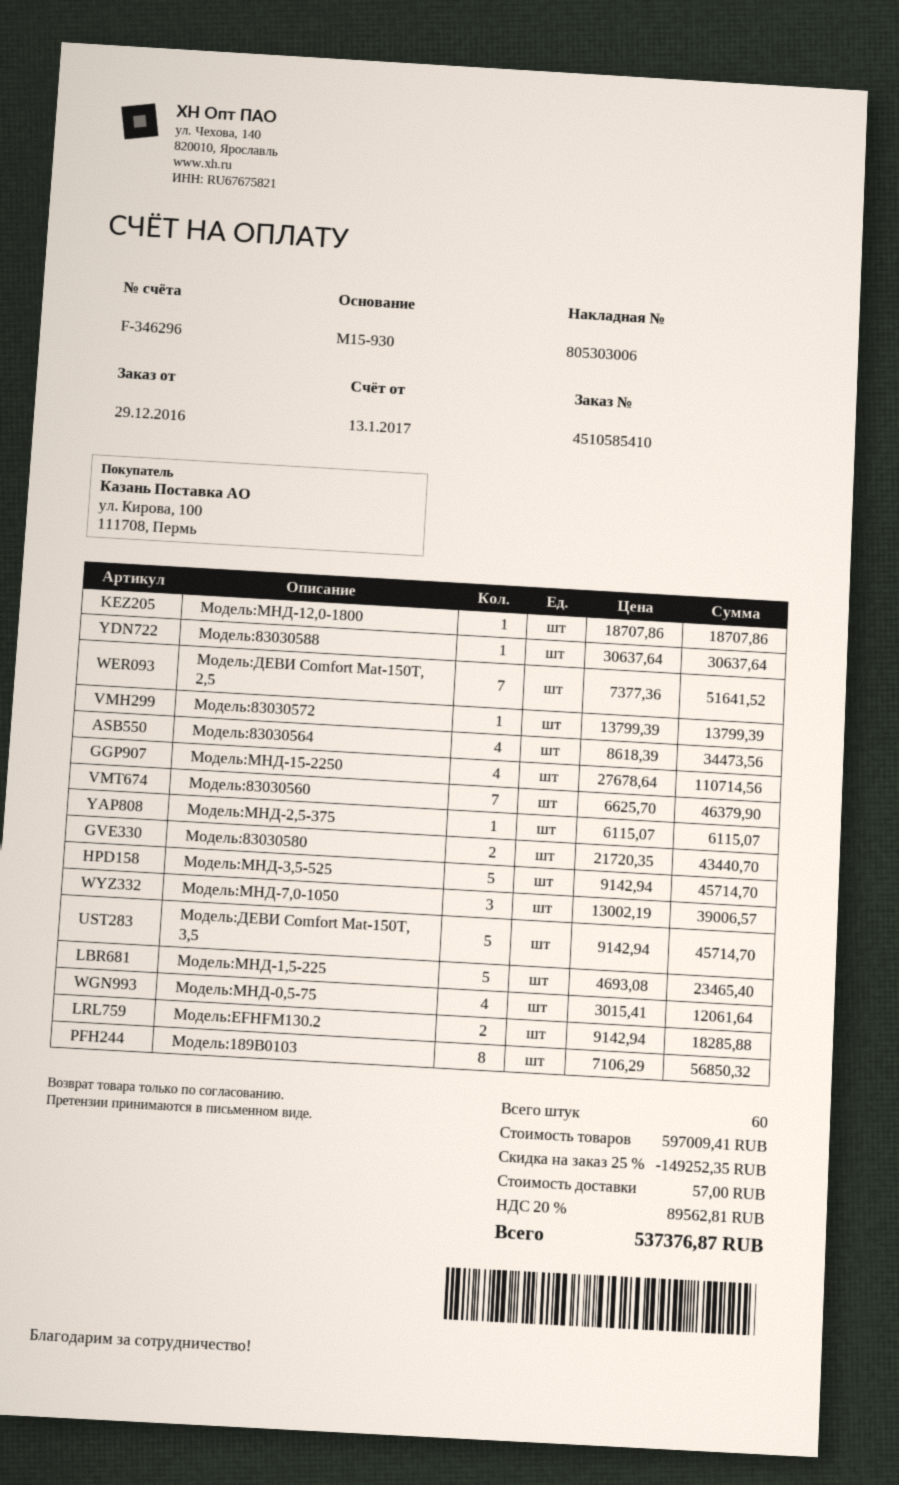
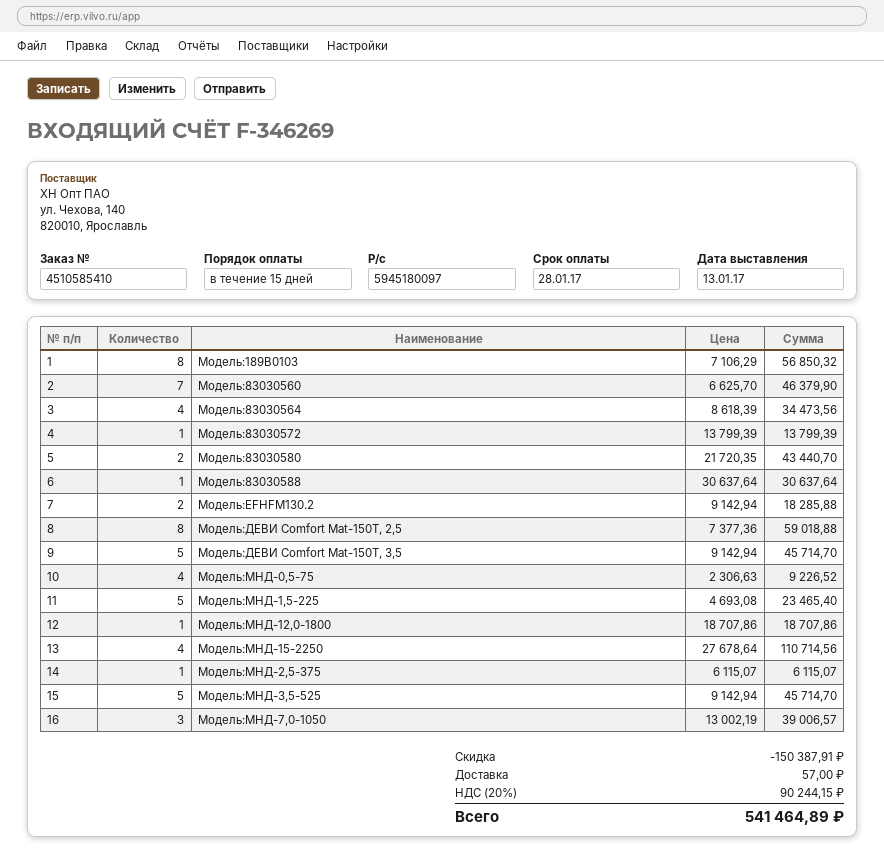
invoice number: F-346296 -> F-346269
Модель:ДЕВИ Comfort Mat-150T, 2,5: 7 x 7377.36 = 51641.52 -> 8 x 7377.36 = 59018.88
Модель:МНД-0,5-75: 4 x 3015.41 = 12061.64 -> 4 x 2306.63 = 9226.52
discount: 149252.35 -> 150387.91
tax: 20% = 89562.81 -> 20% = 90244.15
total: 537376.87 -> 541464.89

